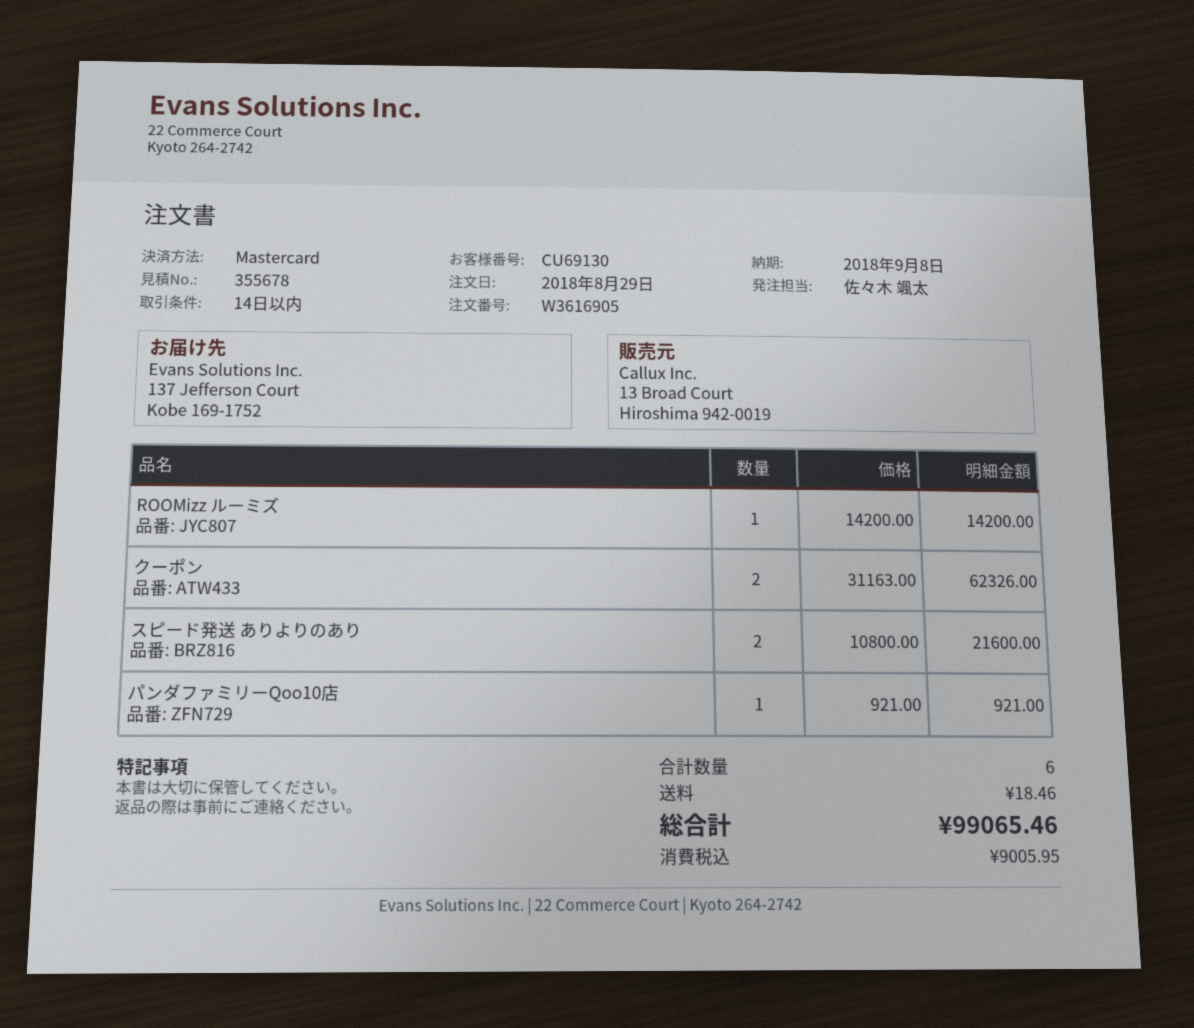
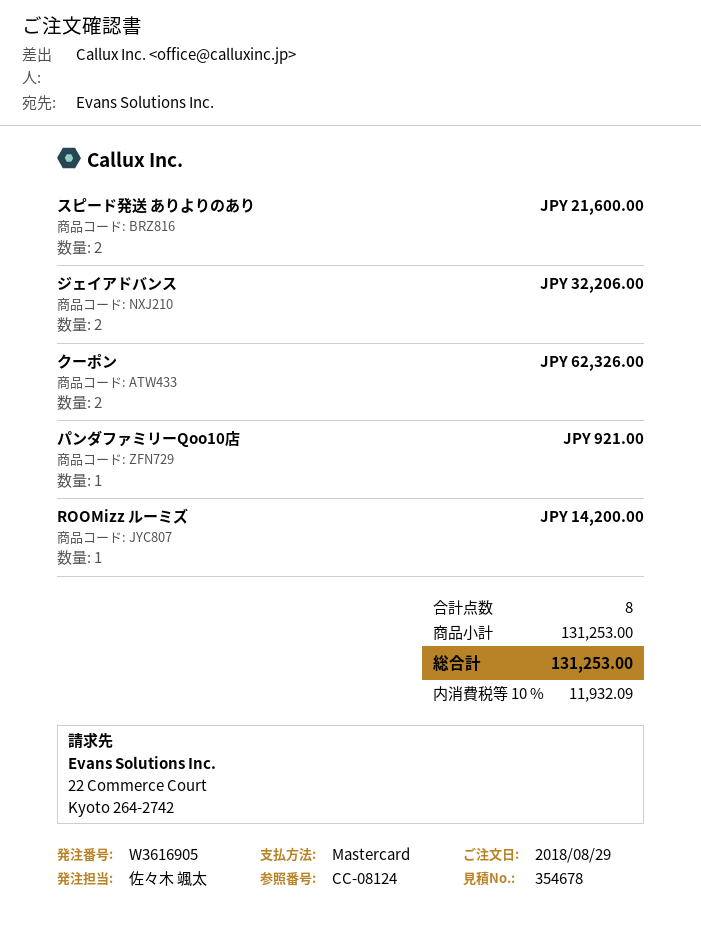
quote number: 355678 -> 354678
ジェイアドバンス: none -> 2 for 32206.00
total quantity: 6 -> 8
shipping: 18.46 -> none
tax: 9005.95 -> 11932.09
total: 99065.46 -> 131253.00

